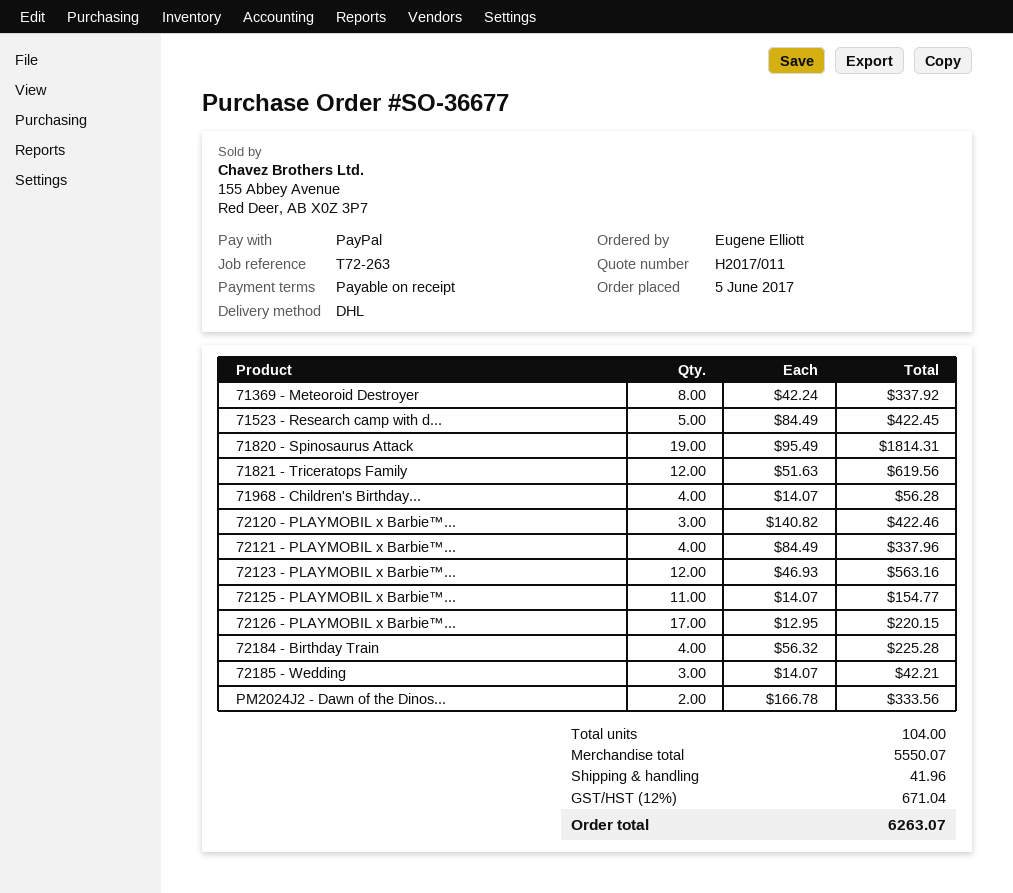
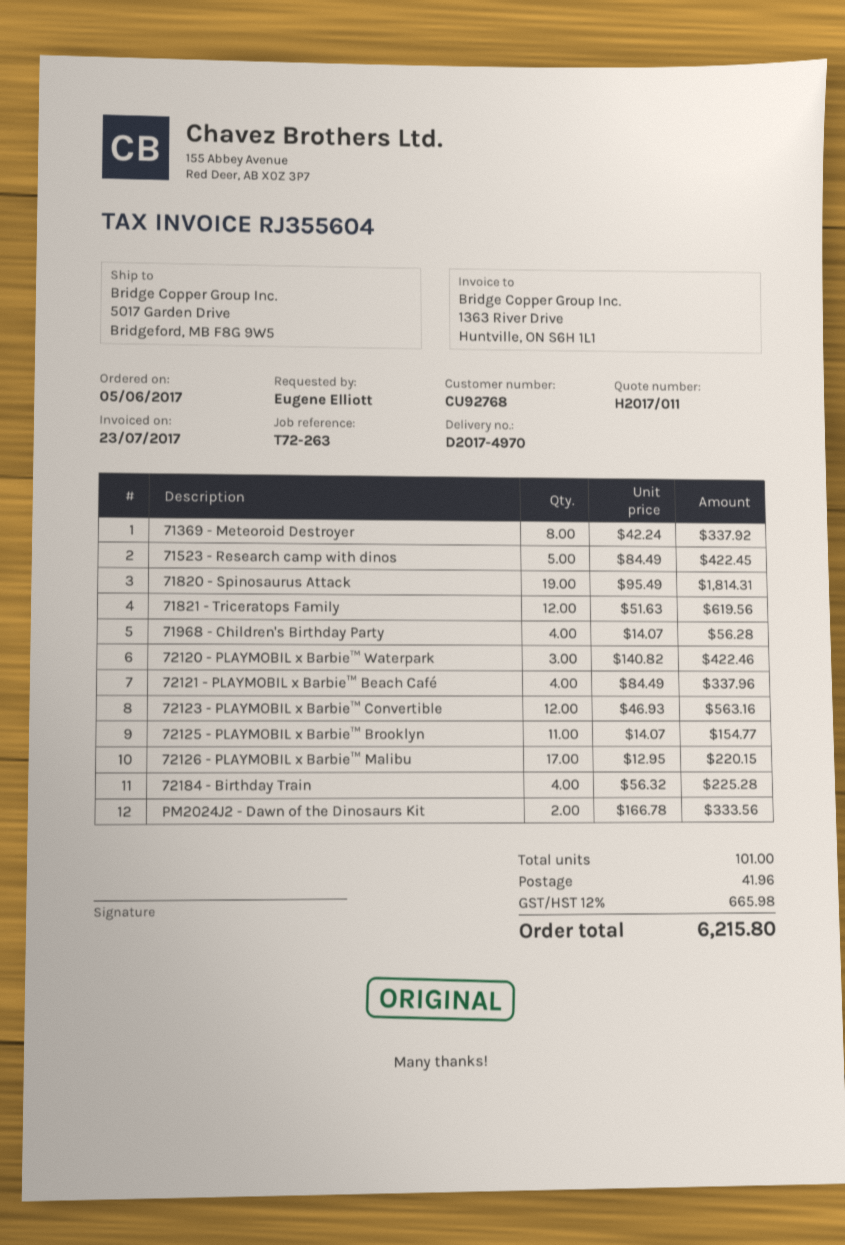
72185 - Wedding: 3 x 14.07 = 42.21 -> none
total quantity: 104 -> 101
tax: 12% = 671.04 -> 12% = 665.98
total: 6263.07 -> 6215.80

